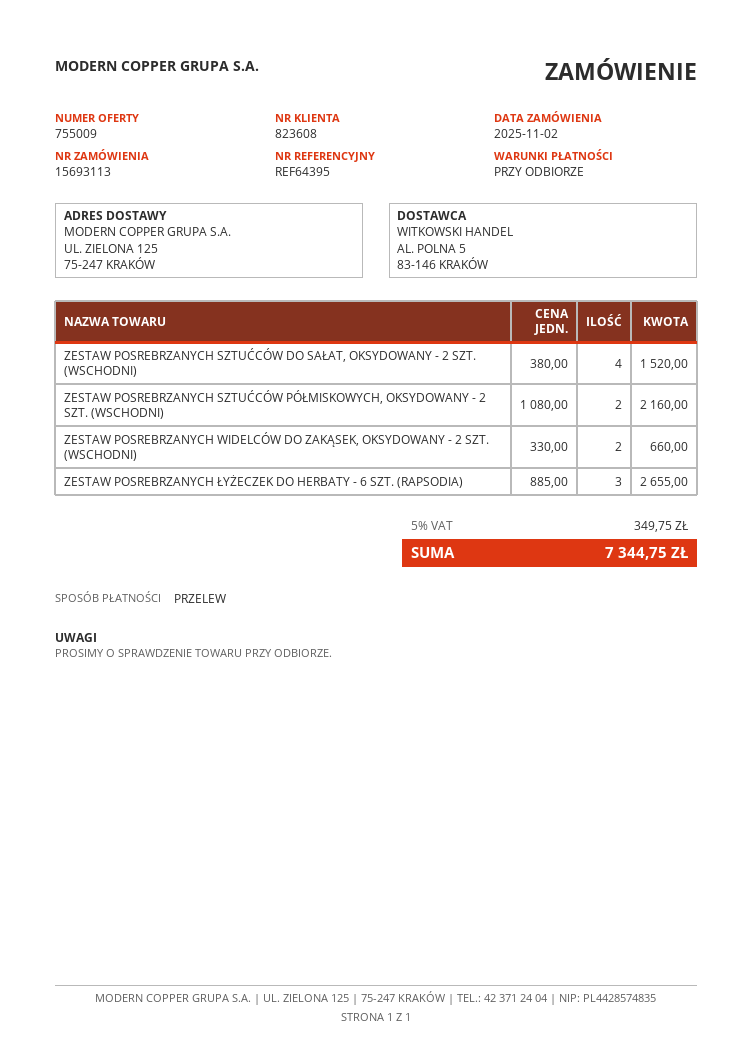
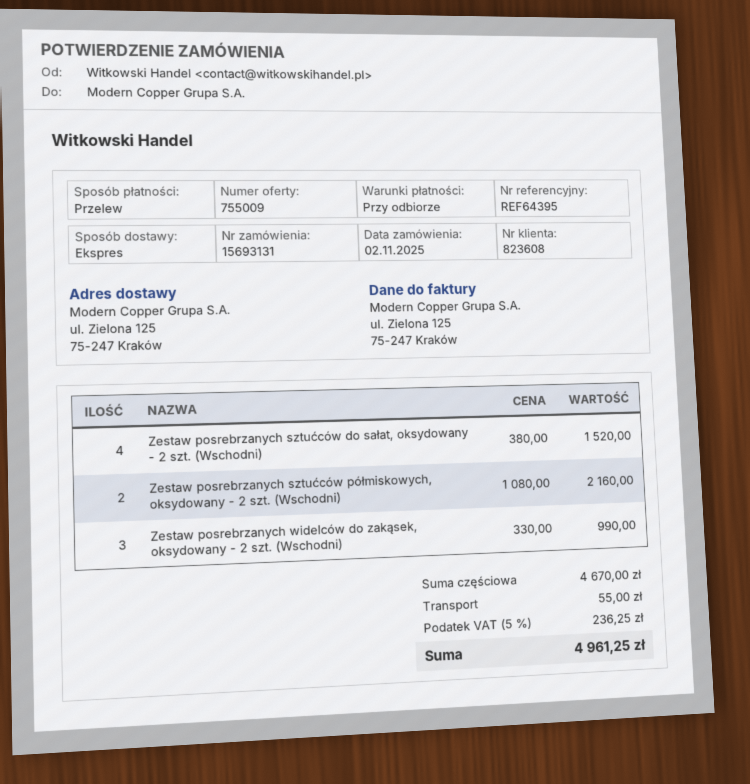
order number: 15693113 -> 15693131
ZESTAW POSREBRZANYCH WIDELCÓW DO ZAKĄSEK, OKSYDOWANY - 2 SZT. (WSCHODNI): 2 x 330.00 = 660.00 -> 3 x 330.00 = 990.00
ZESTAW POSREBRZANYCH ŁYŻECZEK DO HERBATY - 6 SZT. (RAPSODIA): 3 x 885.00 = 2655.00 -> none
shipping: none -> 55.00
tax: 5% = 349.75 -> 5% = 236.25
total: 7344.75 -> 4961.25

